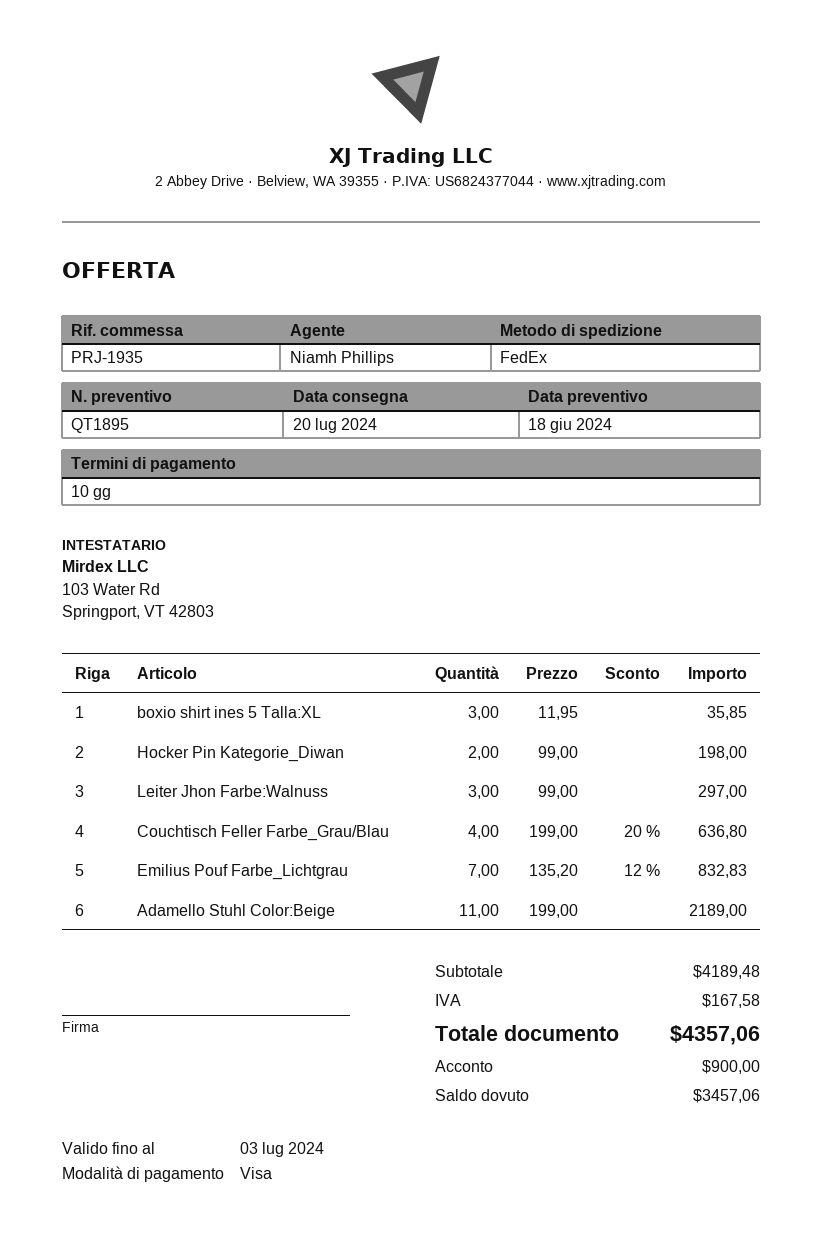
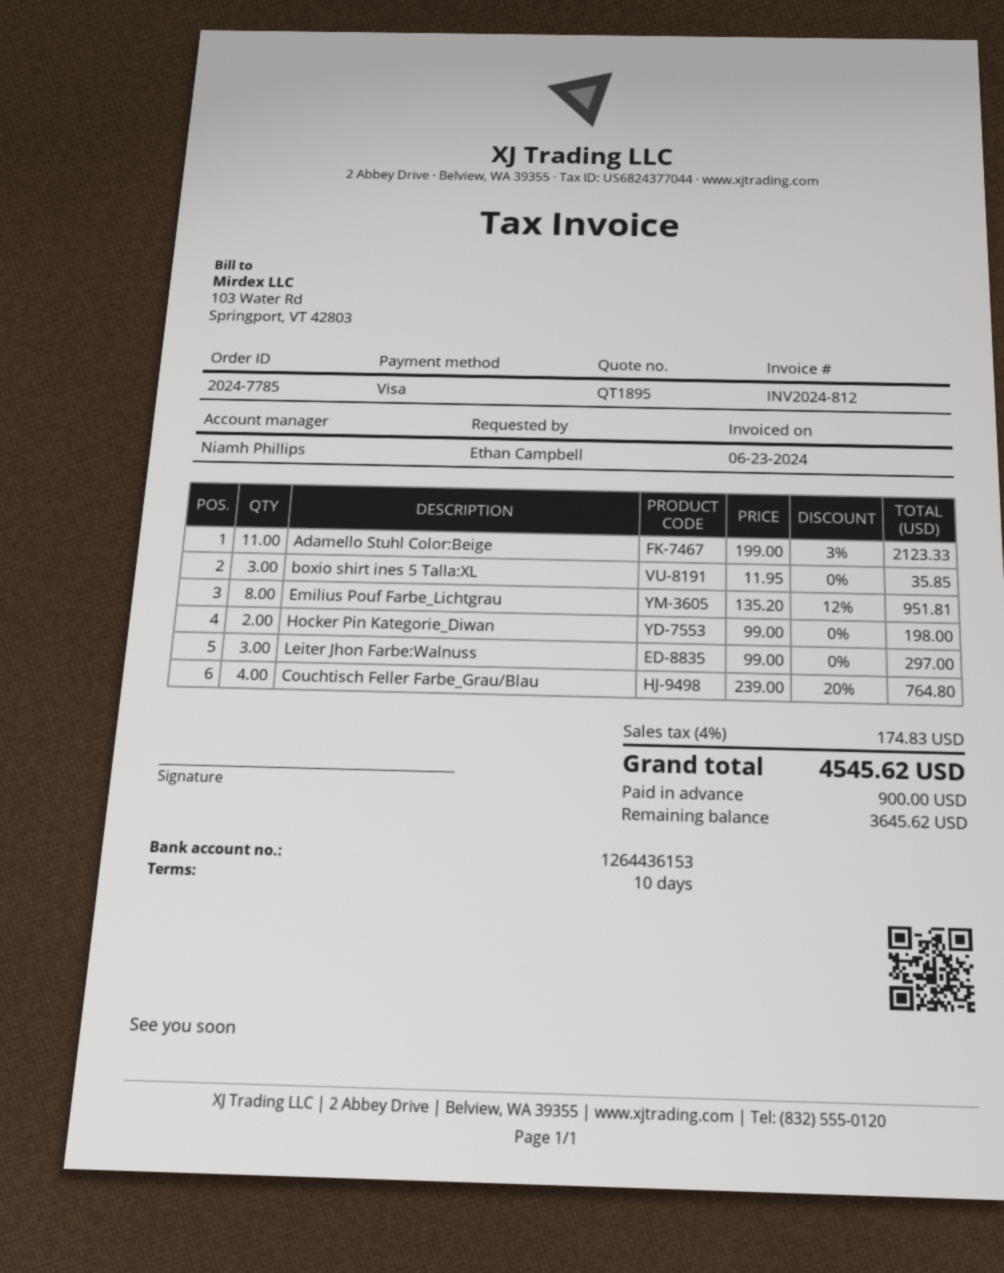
Couchtisch Feller Farbe_Grau/Blau: 4 x 199.00 - 20% = 636.80 -> 4 x 239.00 - 20% = 764.80
Emilius Pouf Farbe_Lichtgrau: 7 x 135.20 - 12% = 832.83 -> 8 x 135.20 - 12% = 951.81
Adamello Stuhl Color:Beige: 11 x 199.00 = 2189.00 -> 11 x 199.00 - 3% = 2123.33
tax: 167.58 -> 174.83
total: 4357.06 -> 4545.62
balance: 3457.06 -> 3645.62

